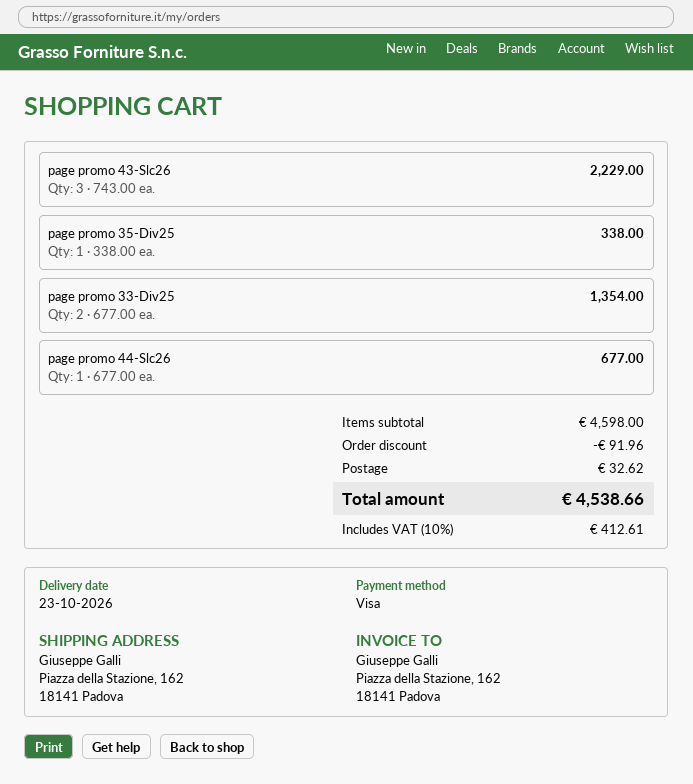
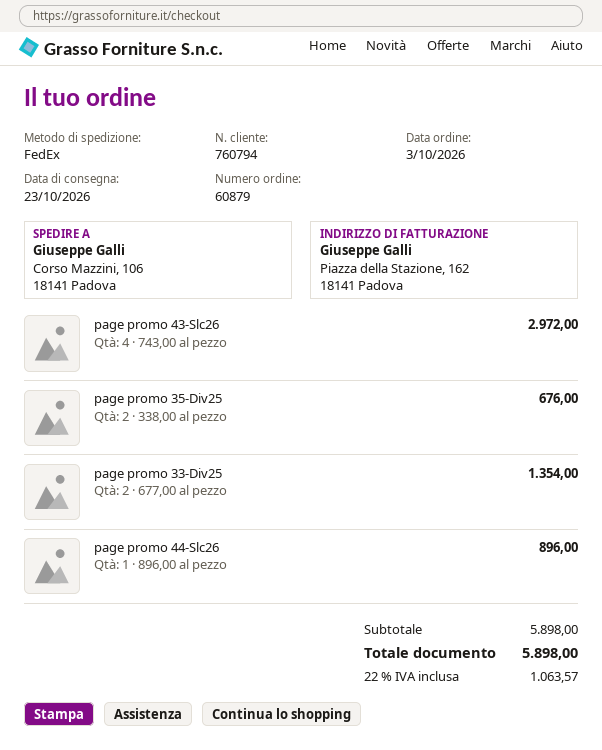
ship to: Piazza della Stazione, 162, 18141 Padova -> Corso Mazzini, 106, 18141 Padova
page promo 43-Slc26: 3 x 743.00 = 2229.00 -> 4 x 743.00 = 2972.00
page promo 35-Div25: 1 x 338.00 = 338.00 -> 2 x 338.00 = 676.00
page promo 44-Slc26: 1 x 677.00 = 677.00 -> 1 x 896.00 = 896.00
subtotal: 4598.00 -> 5898.00
discount: 91.96 -> none
shipping: 32.62 -> none
tax: 10% = 412.61 -> 22% = 1063.57
total: 4538.66 -> 5898.00

